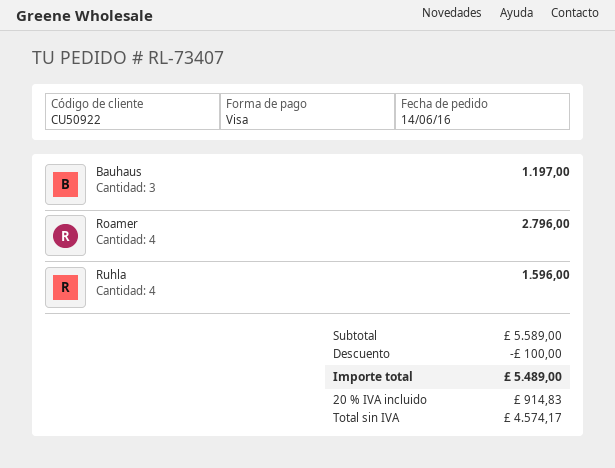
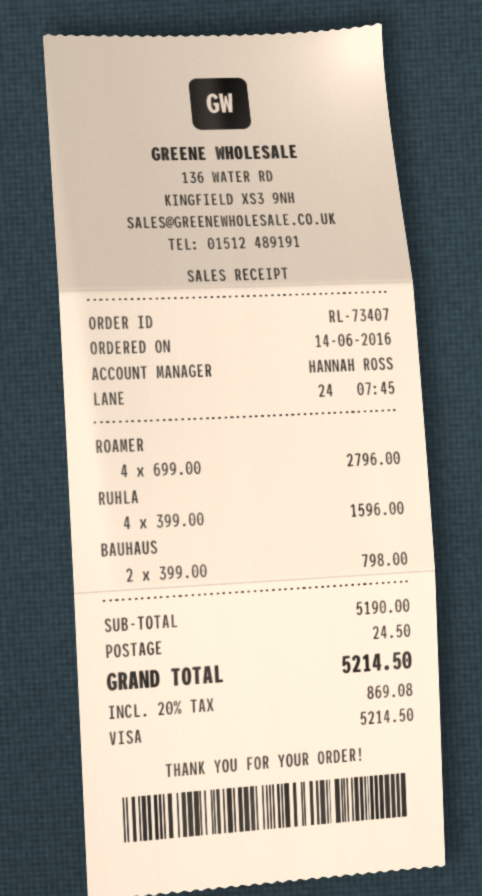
Bauhaus: 3 for 1197.00 -> 2 for 798.00
subtotal: 5589.00 -> 5190.00
discount: 100.00 -> none
shipping: none -> 24.50
tax: 20% = 914.83 -> 20% = 869.08
total: 5489.00 -> 5214.50

